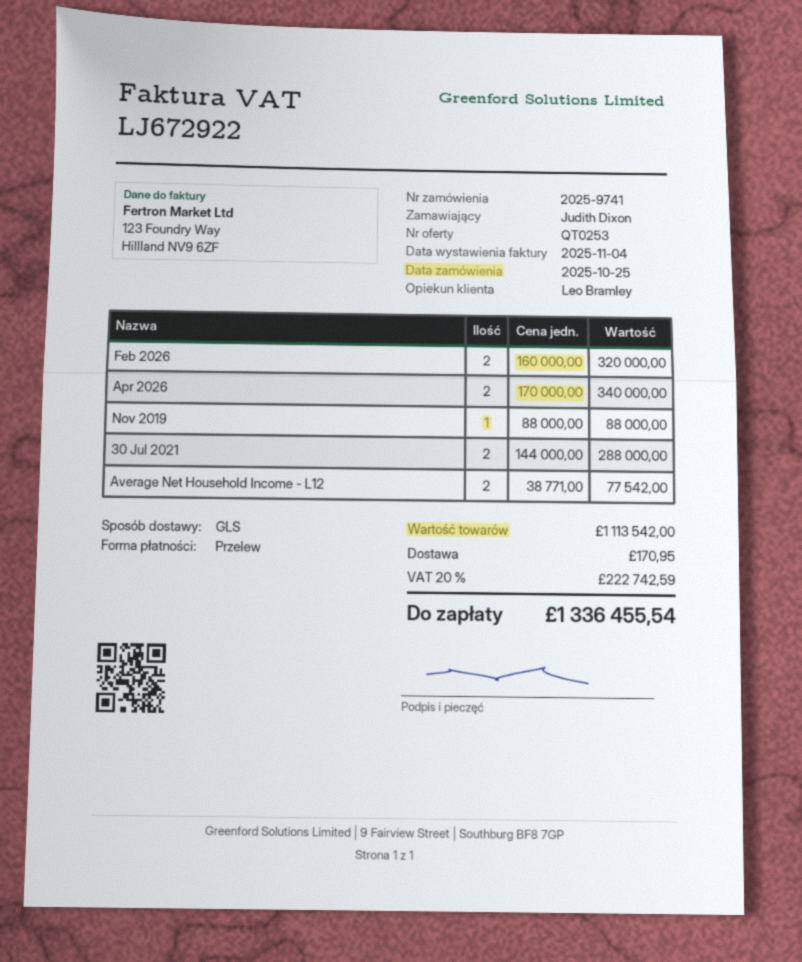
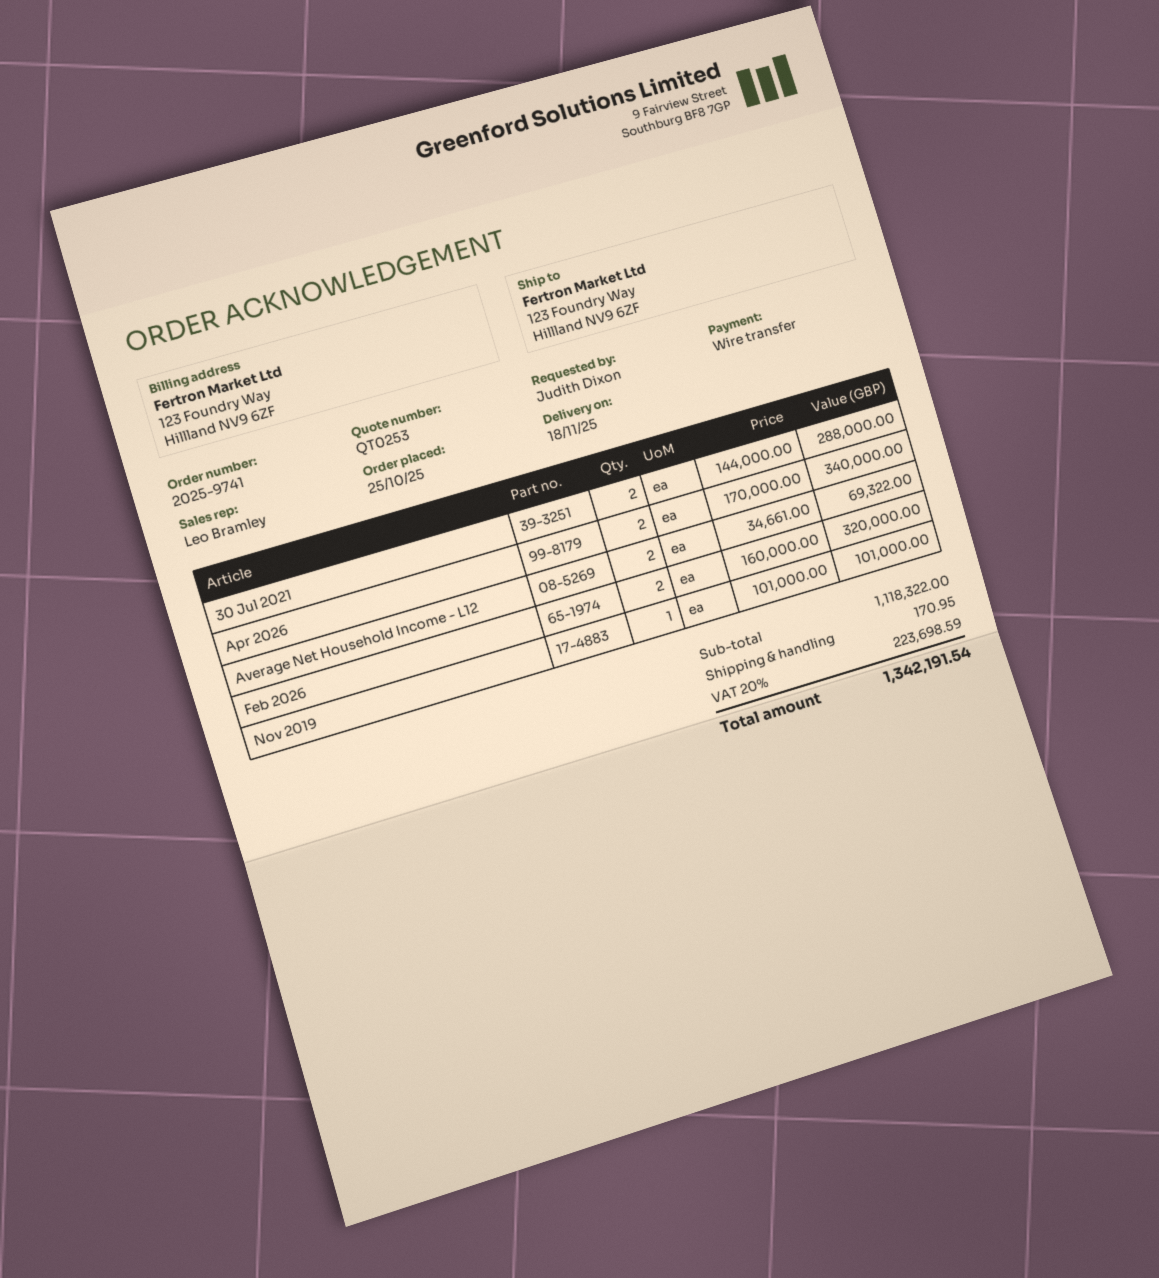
Nov 2019: 1 x 88000.00 = 88000.00 -> 1 x 101000.00 = 101000.00
Average Net Household Income - L12: 2 x 38771.00 = 77542.00 -> 2 x 34661.00 = 69322.00
subtotal: 1113542.00 -> 1118322.00
tax: 20% = 222742.59 -> 20% = 223698.59
total: 1336455.54 -> 1342191.54

